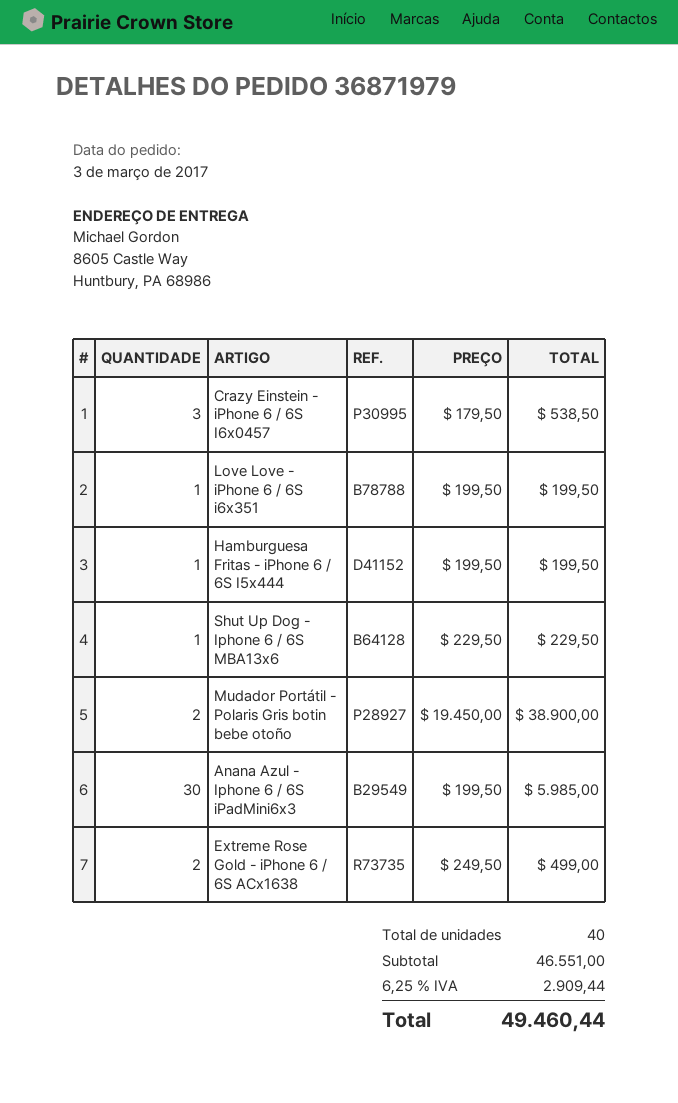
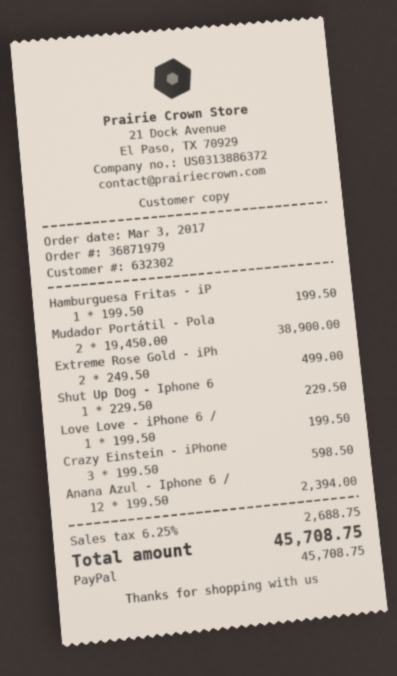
Crazy Einstein - iPhone 6 / 6S I6x0457: 3 x 179.50 = 538.50 -> 3 x 199.50 = 598.50
Anana Azul - Iphone 6 / 6S iPadMini6x3: 30 x 199.50 = 5985.00 -> 12 x 199.50 = 2394.00
tax: 6.25% = 2909.44 -> 6.25% = 2688.75
total: 49460.44 -> 45708.75

